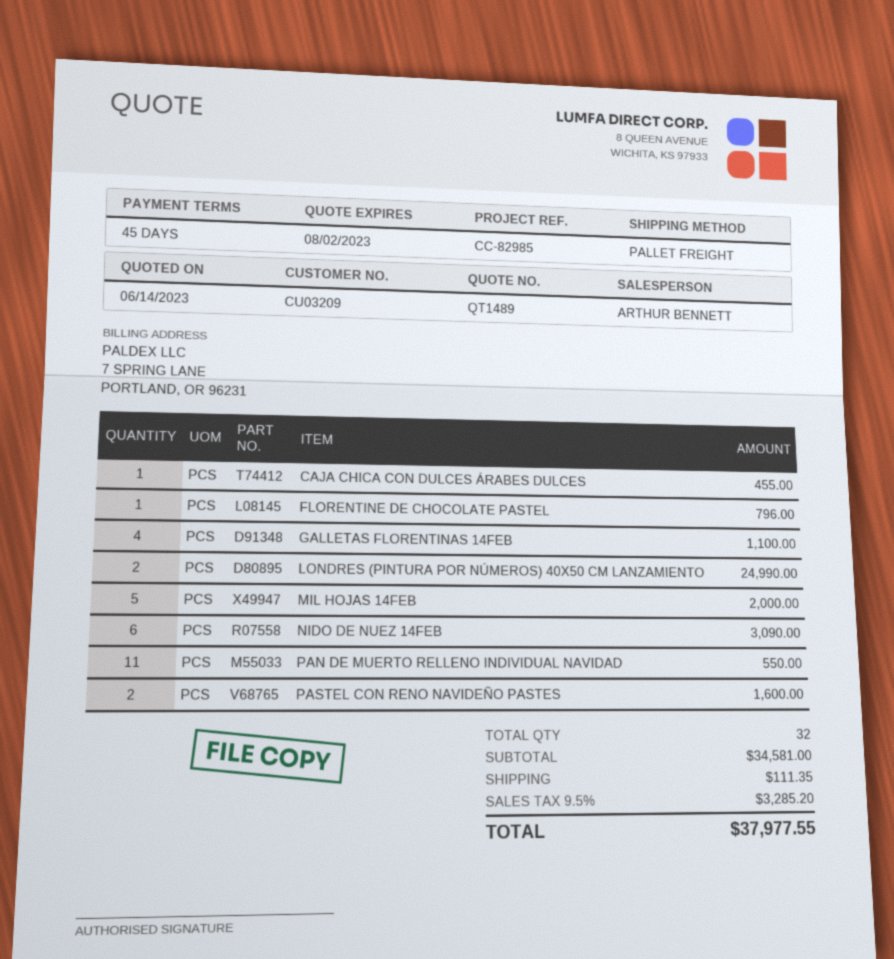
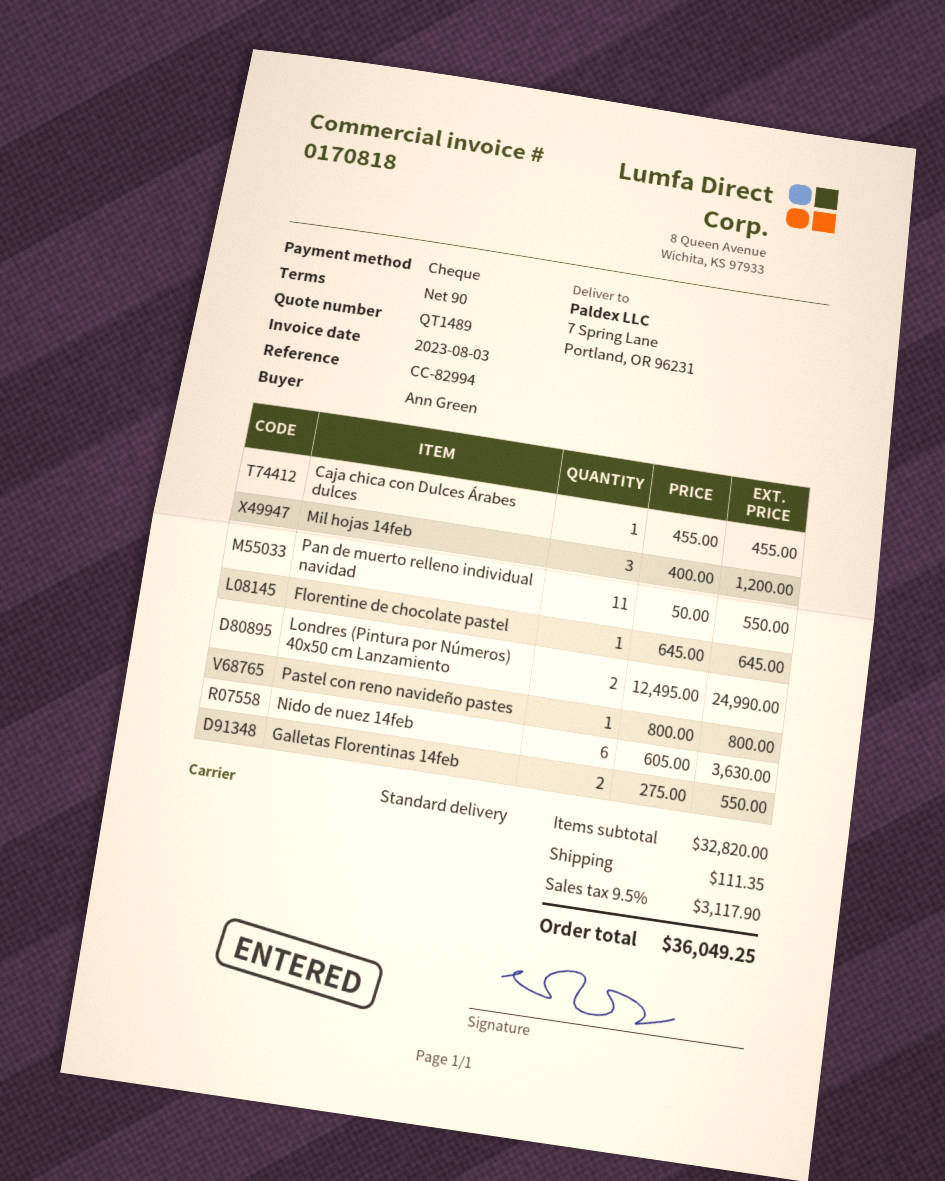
payment terms: 45 days -> 90 days
reference: CC-82985 -> CC-82994
shipping method: pallet freight -> standard
FLORENTINE DE CHOCOLATE PASTEL: 1 for 796.00 -> 1 for 645.00
GALLETAS FLORENTINAS 14FEB: 4 for 1100.00 -> 2 for 550.00
MIL HOJAS 14FEB: 5 for 2000.00 -> 3 for 1200.00
NIDO DE NUEZ 14FEB: 6 for 3090.00 -> 6 for 3630.00
PASTEL CON RENO NAVIDEÑO PASTES: 2 for 1600.00 -> 1 for 800.00
subtotal: 34581.00 -> 32820.00
tax: 9.5% = 3285.20 -> 9.5% = 3117.90
total: 37977.55 -> 36049.25

